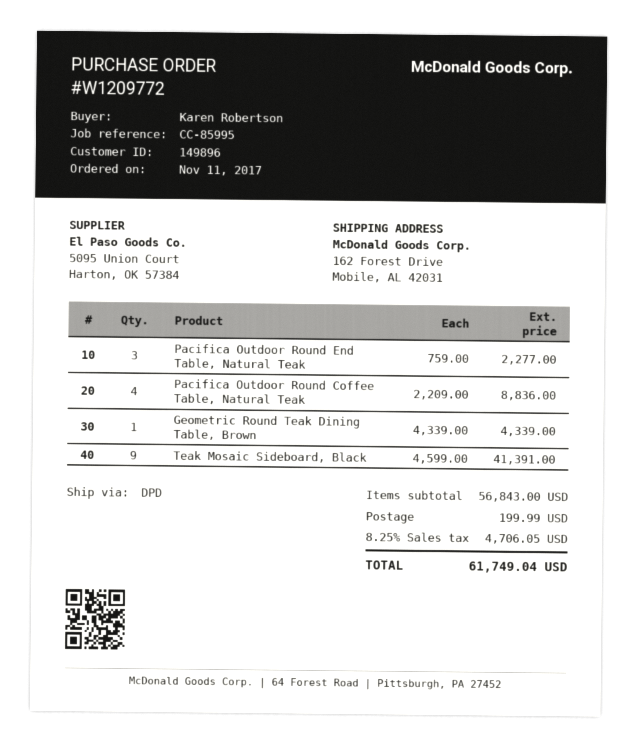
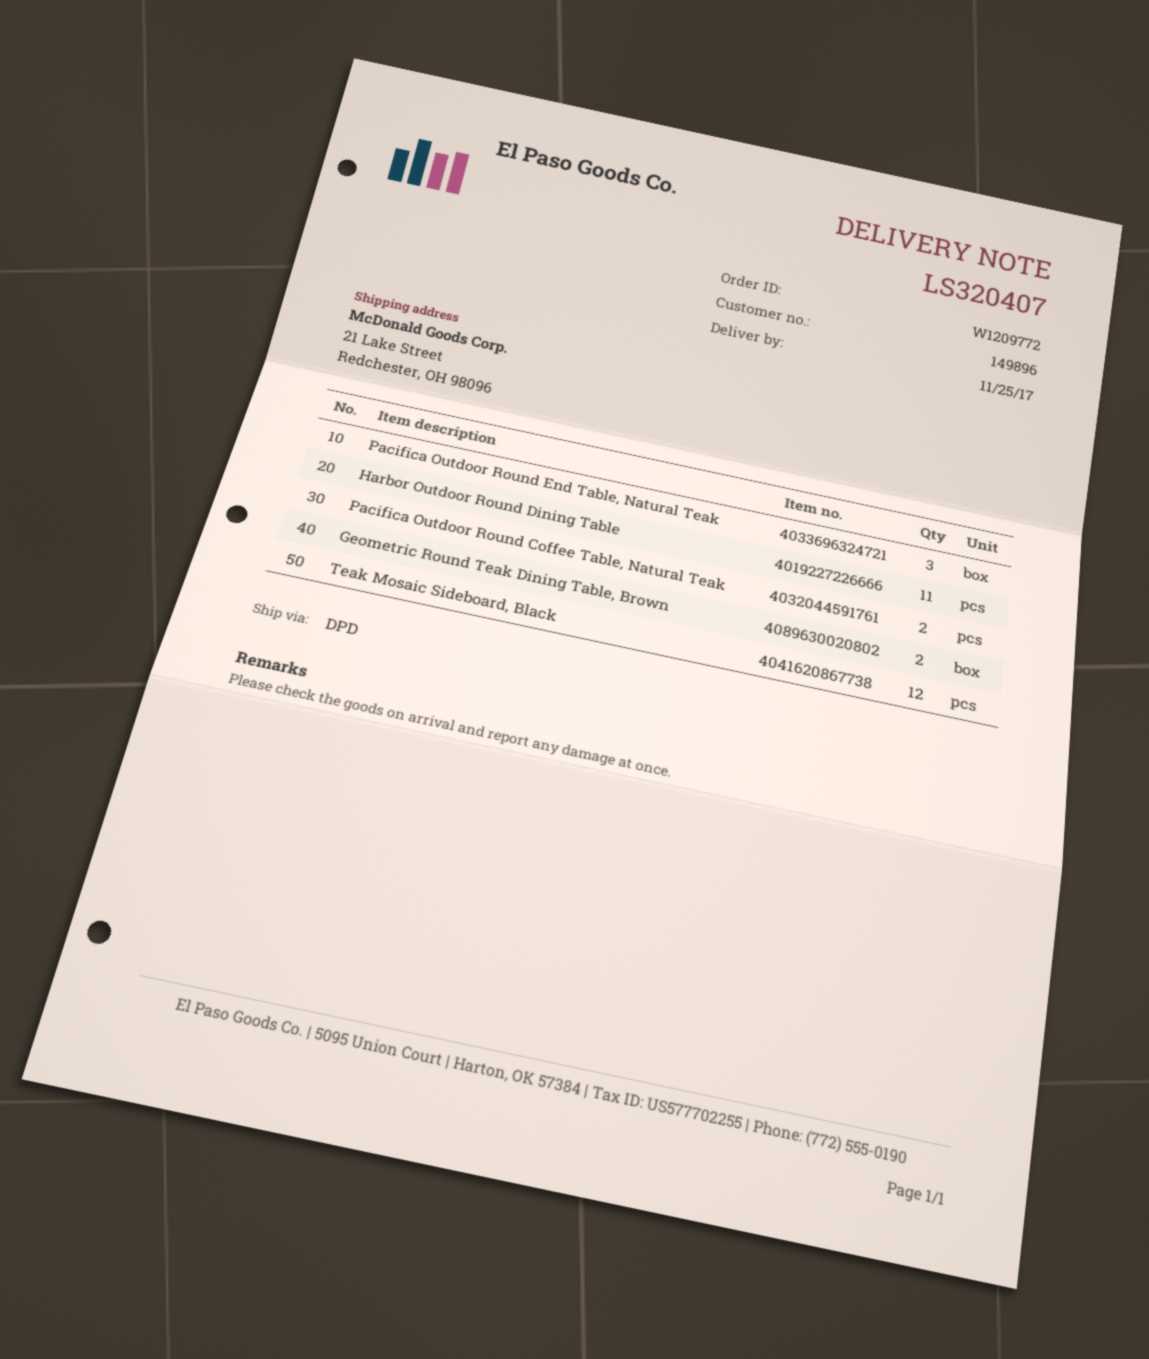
ship to: 162 Forest Drive, Mobile, AL 42031 -> 21 Lake Street, Redchester, OH 98096
Pacifica Outdoor Round Coffee Table, Natural Teak: 4 -> 2
Geometric Round Teak Dining Table, Brown: 1 -> 2
Teak Mosaic Sideboard, Black: 9 -> 12
Harbor Outdoor Round Dining Table: none -> 11

